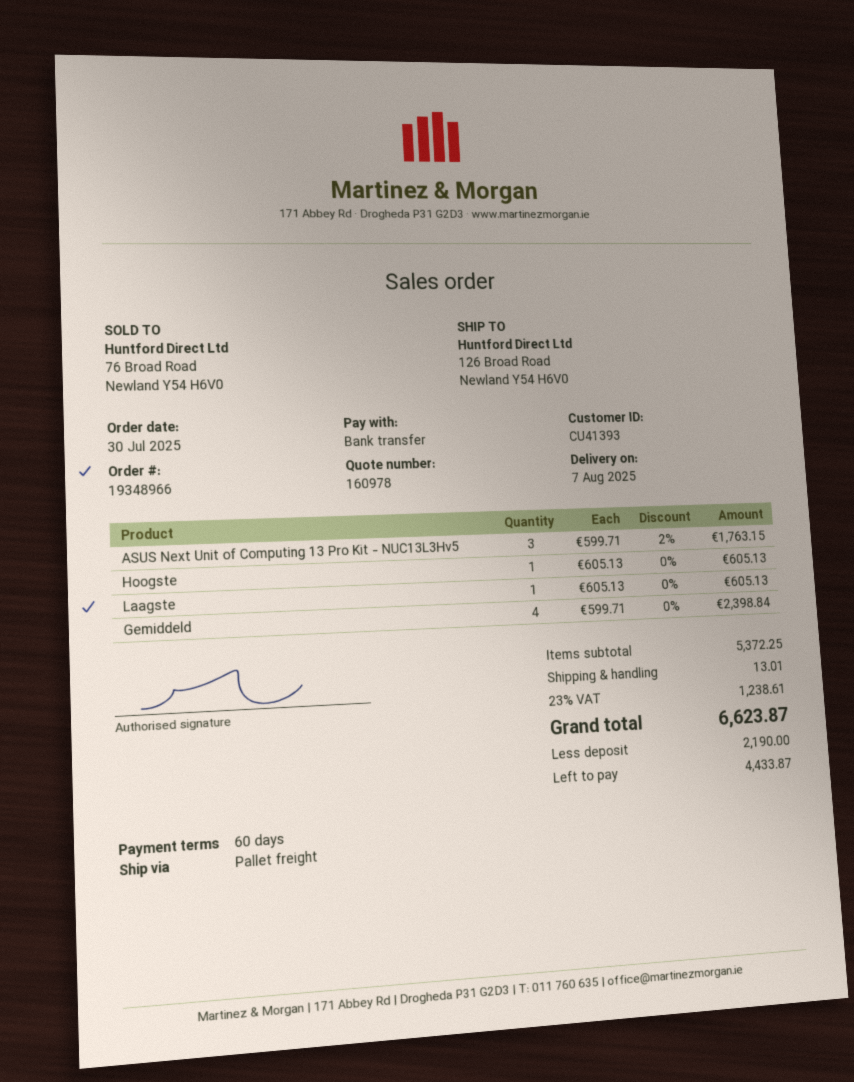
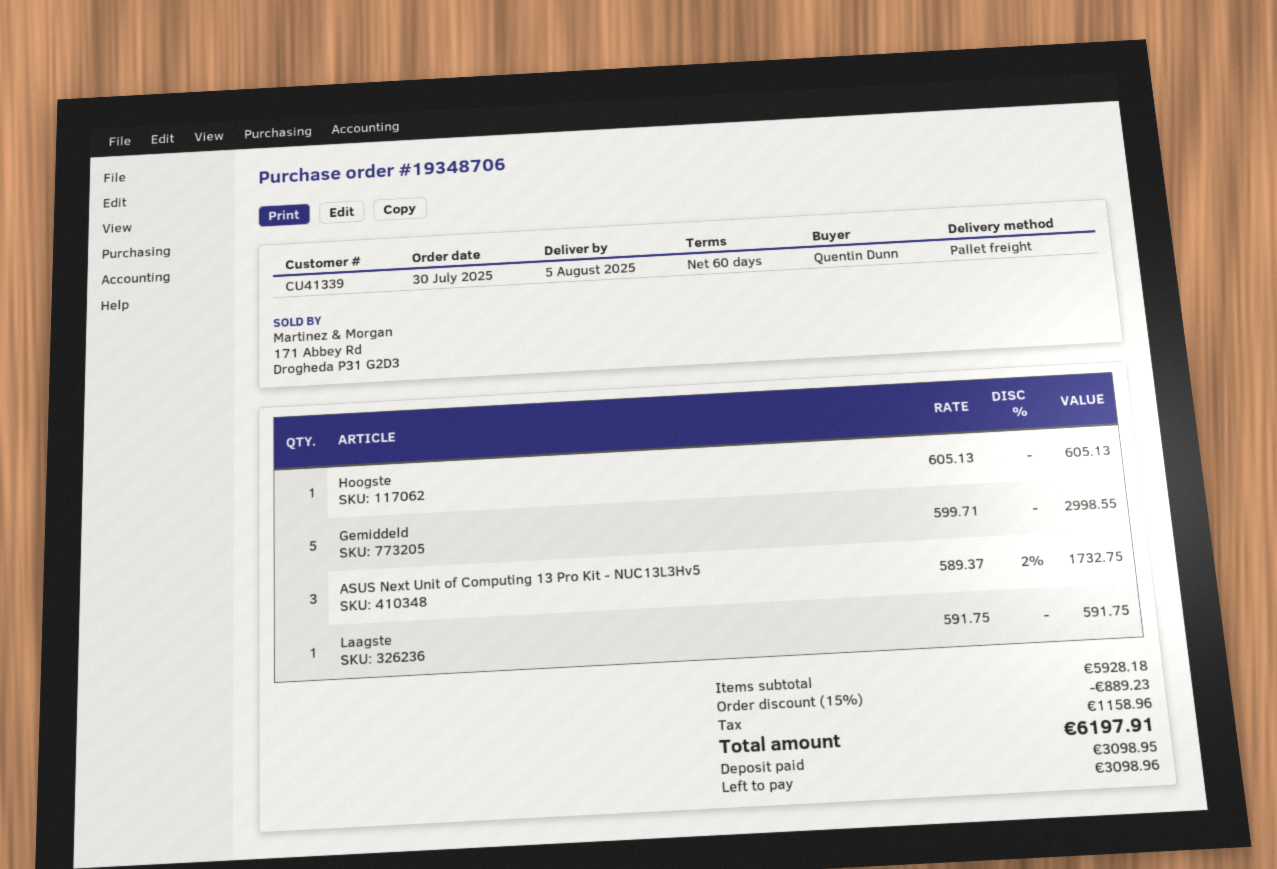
order number: 19348966 -> 19348706
delivery date: 2025-08-07 -> 2025-08-05
customer number: CU41393 -> CU41339
ASUS Next Unit of Computing 13 Pro Kit - NUC13L3Hv5: 3 x 599.71 - 2% = 1763.15 -> 3 x 589.37 - 2% = 1732.75
Laagste: 1 x 605.13 = 605.13 -> 1 x 591.75 = 591.75
Gemiddeld: 4 x 599.71 = 2398.84 -> 5 x 599.71 = 2998.55
subtotal: 5372.25 -> 5928.18
discount: none -> 15% = 889.23
shipping: 13.01 -> none
tax: 1238.61 -> 1158.96
total: 6623.87 -> 6197.91
deposit: 2190.00 -> 3098.95
balance: 4433.87 -> 3098.96

